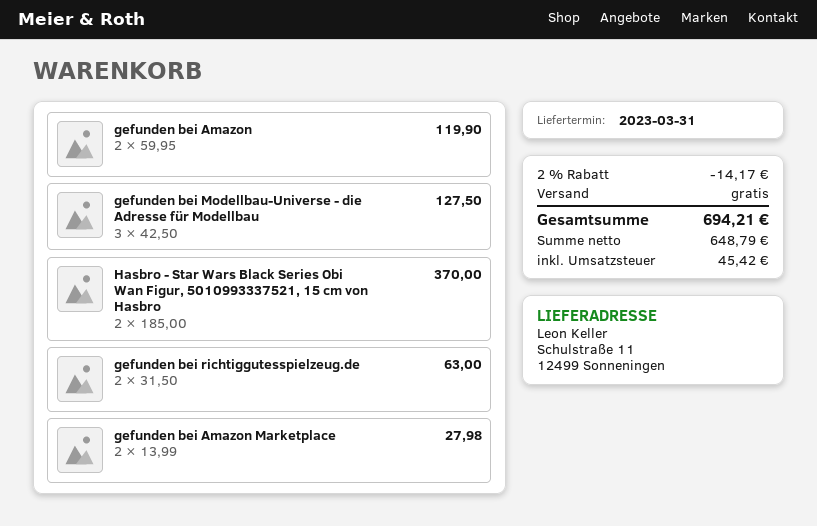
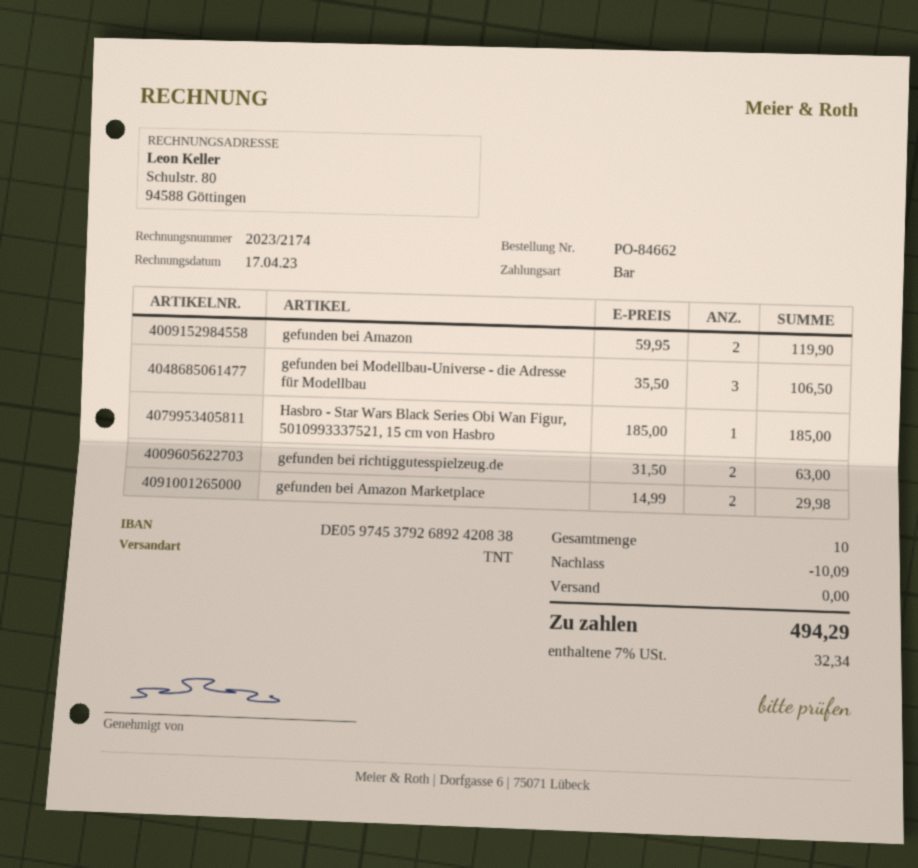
gefunden bei Modellbau-Universe - die Adresse für Modellbau: 3 x 42.50 = 127.50 -> 3 x 35.50 = 106.50
Hasbro - Star Wars Black Series Obi Wan Figur, 5010993337521, 15 cm von Hasbro: 2 x 185.00 = 370.00 -> 1 x 185.00 = 185.00
gefunden bei Amazon Marketplace: 2 x 13.99 = 27.98 -> 2 x 14.99 = 29.98
discount: 14.17 -> 10.09
tax: 45.42 -> 32.34
total: 694.21 -> 494.29

